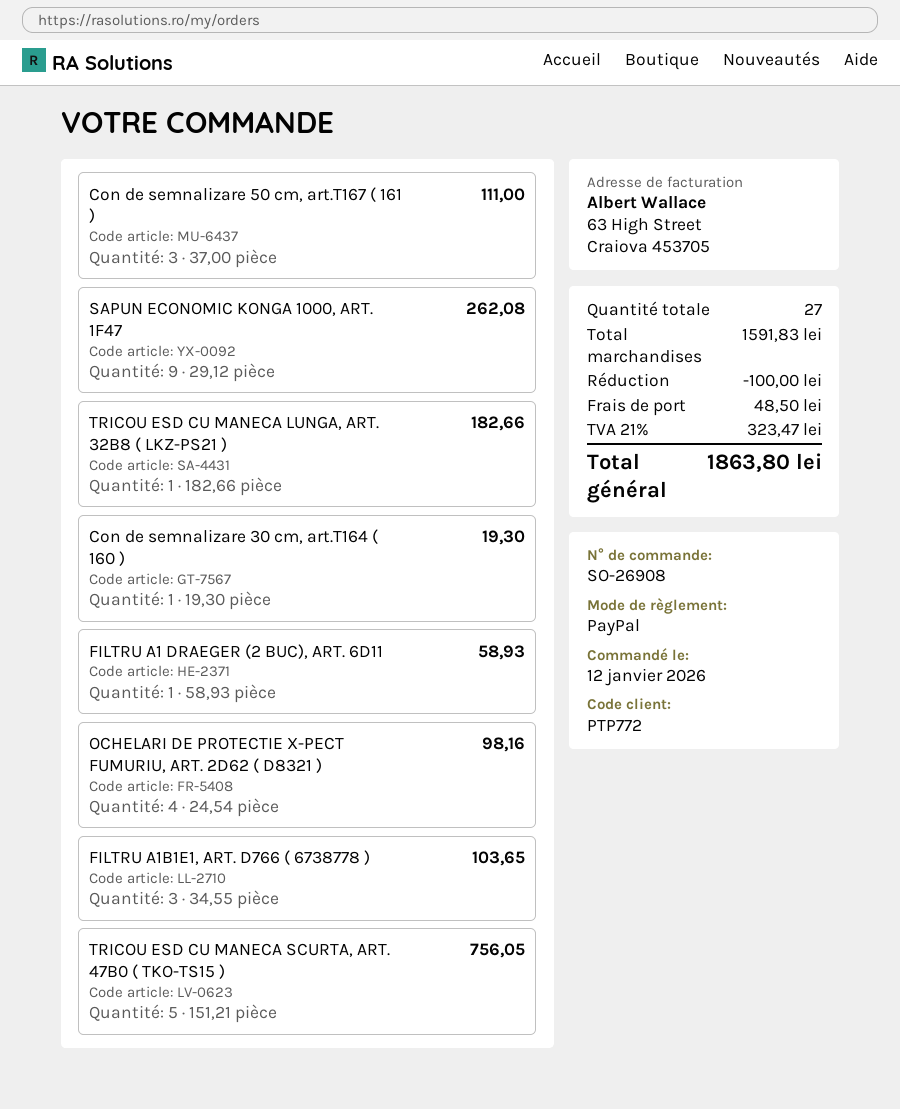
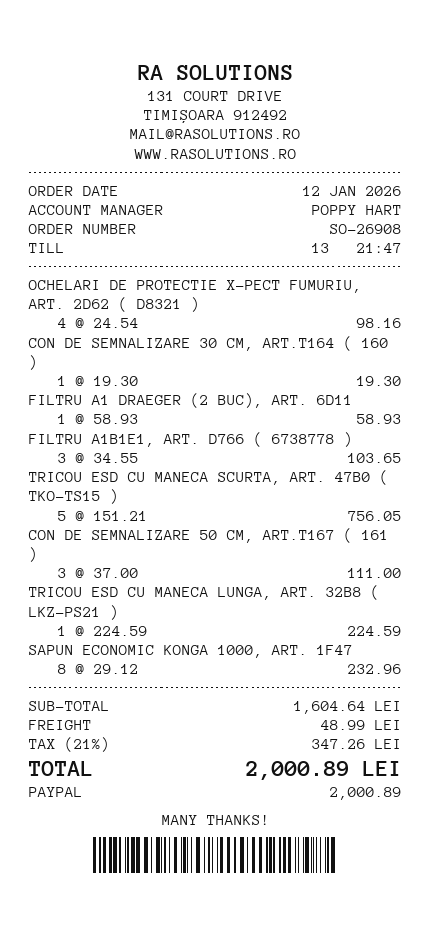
SAPUN ECONOMIC KONGA 1000, ART. 1F47: 9 x 29.12 = 262.08 -> 8 x 29.12 = 232.96
TRICOU ESD CU MANECA LUNGA, ART. 32B8 ( LKZ-PS21 ): 1 x 182.66 = 182.66 -> 1 x 224.59 = 224.59
subtotal: 1591.83 -> 1604.64
discount: 100.00 -> none
shipping: 48.50 -> 48.99
tax: 21% = 323.47 -> 21% = 347.26
total: 1863.80 -> 2000.89

